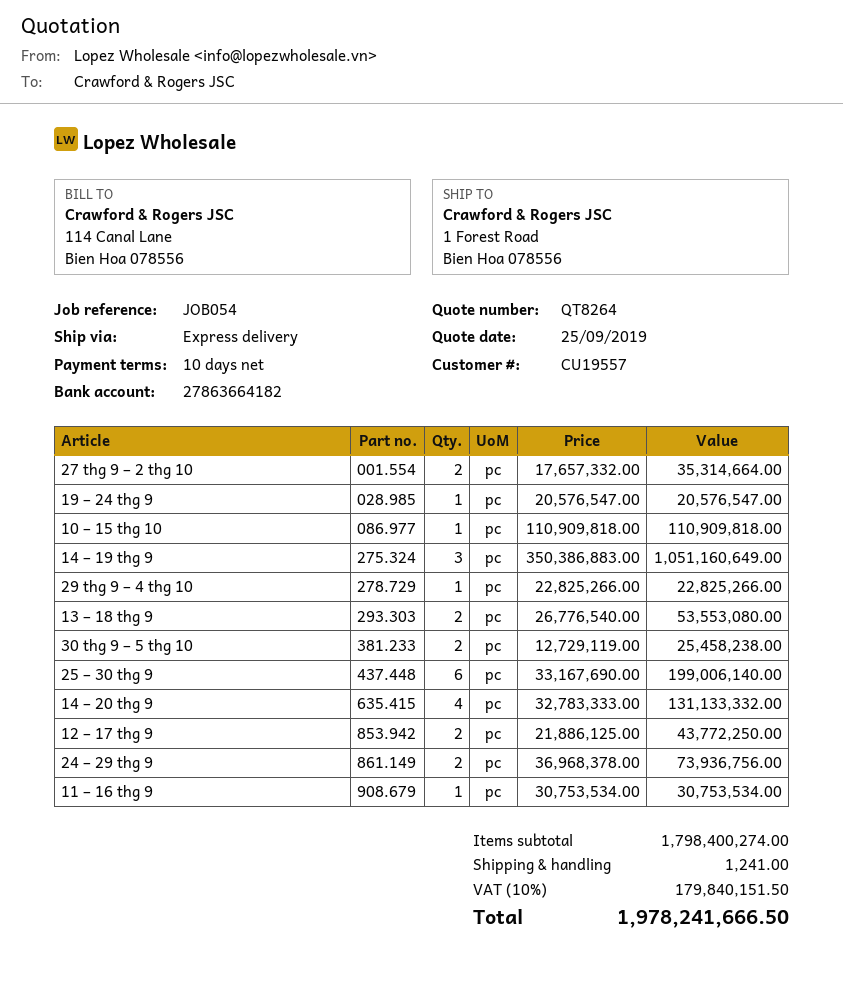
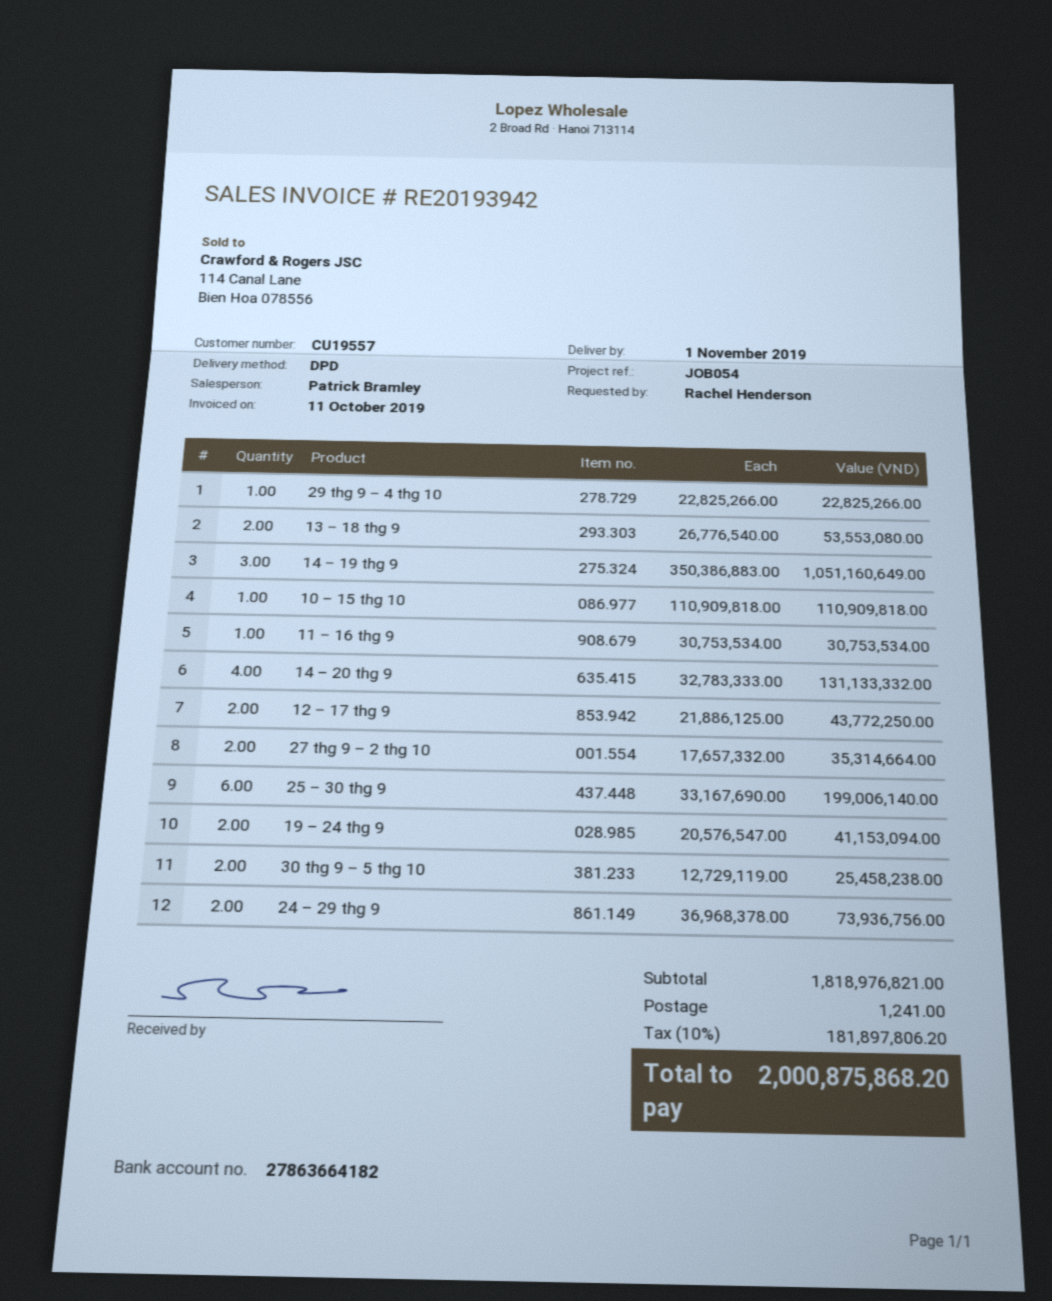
shipping method: express -> DPD
19 – 24 thg 9: 1 x 20576547.00 = 20576547.00 -> 2 x 20576547.00 = 41153094.00
subtotal: 1798400274.00 -> 1818976821.00
tax: 10% = 179840151.50 -> 10% = 181897806.20
total: 1978241666.50 -> 2000875868.20

